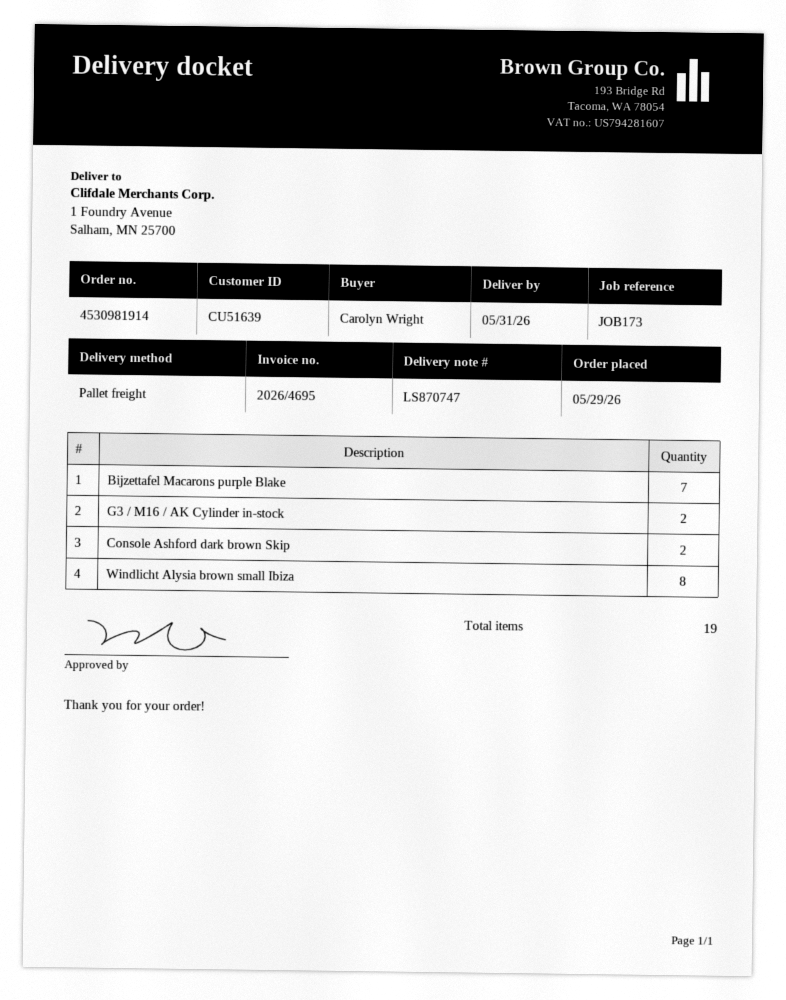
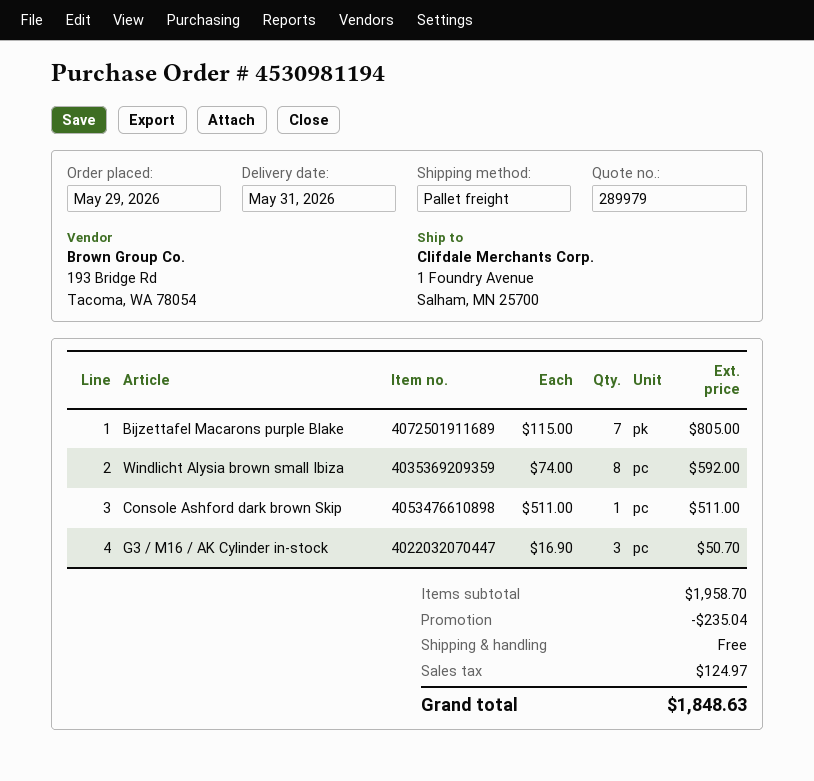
order number: 4530981914 -> 4530981194
G3 / M16 / AK Cylinder in-stock: 2 -> 3
Console Ashford dark brown Skip: 2 -> 1

